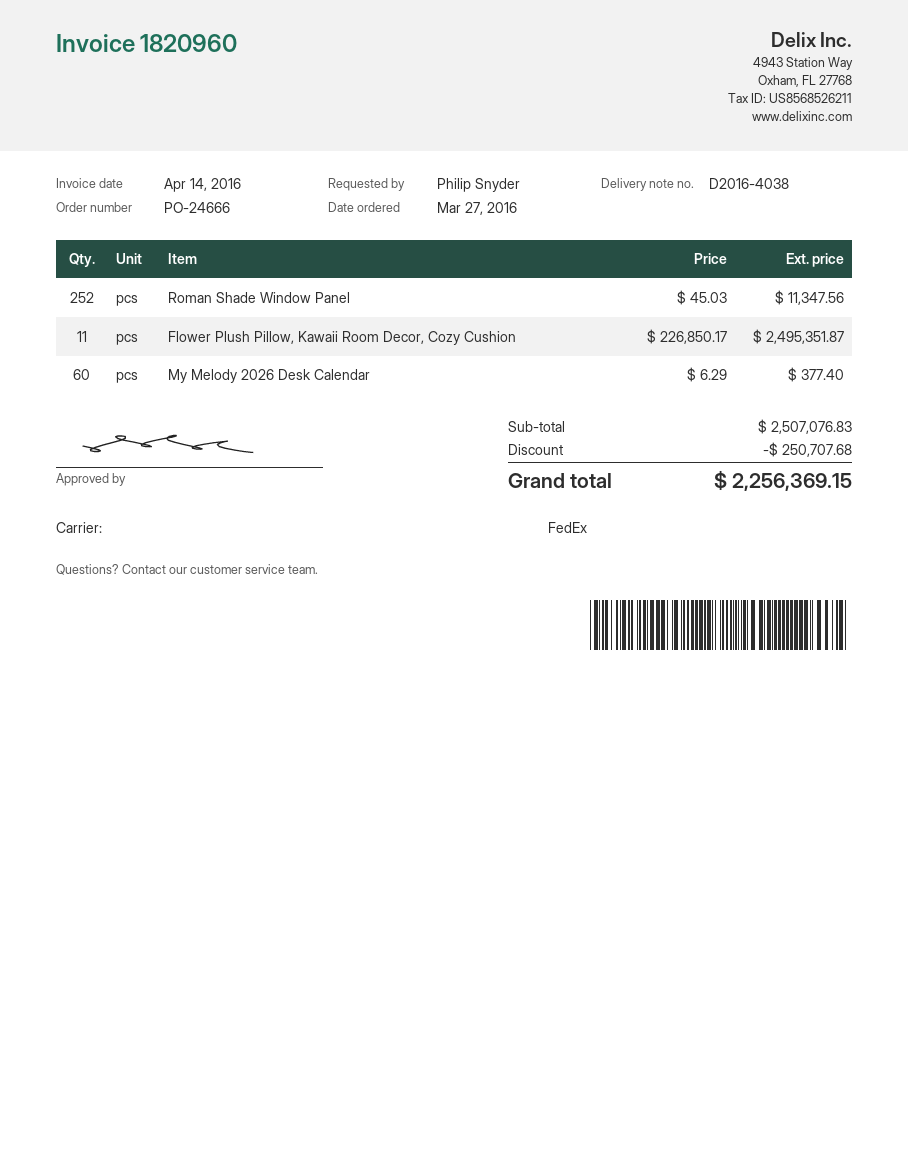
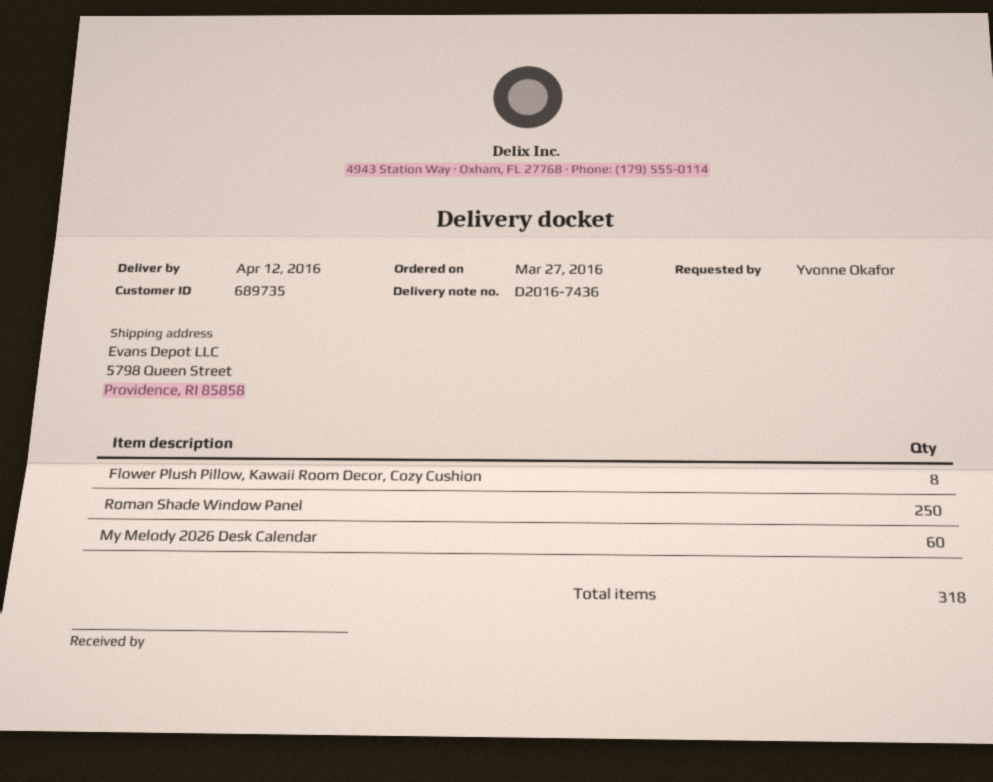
delivery note number: D2016-4038 -> D2016-7436
ordered by: Philip Snyder -> Yvonne Okafor
Roman Shade Window Panel: 252 -> 250
Flower Plush Pillow, Kawaii Room Decor, Cozy Cushion: 11 -> 8

